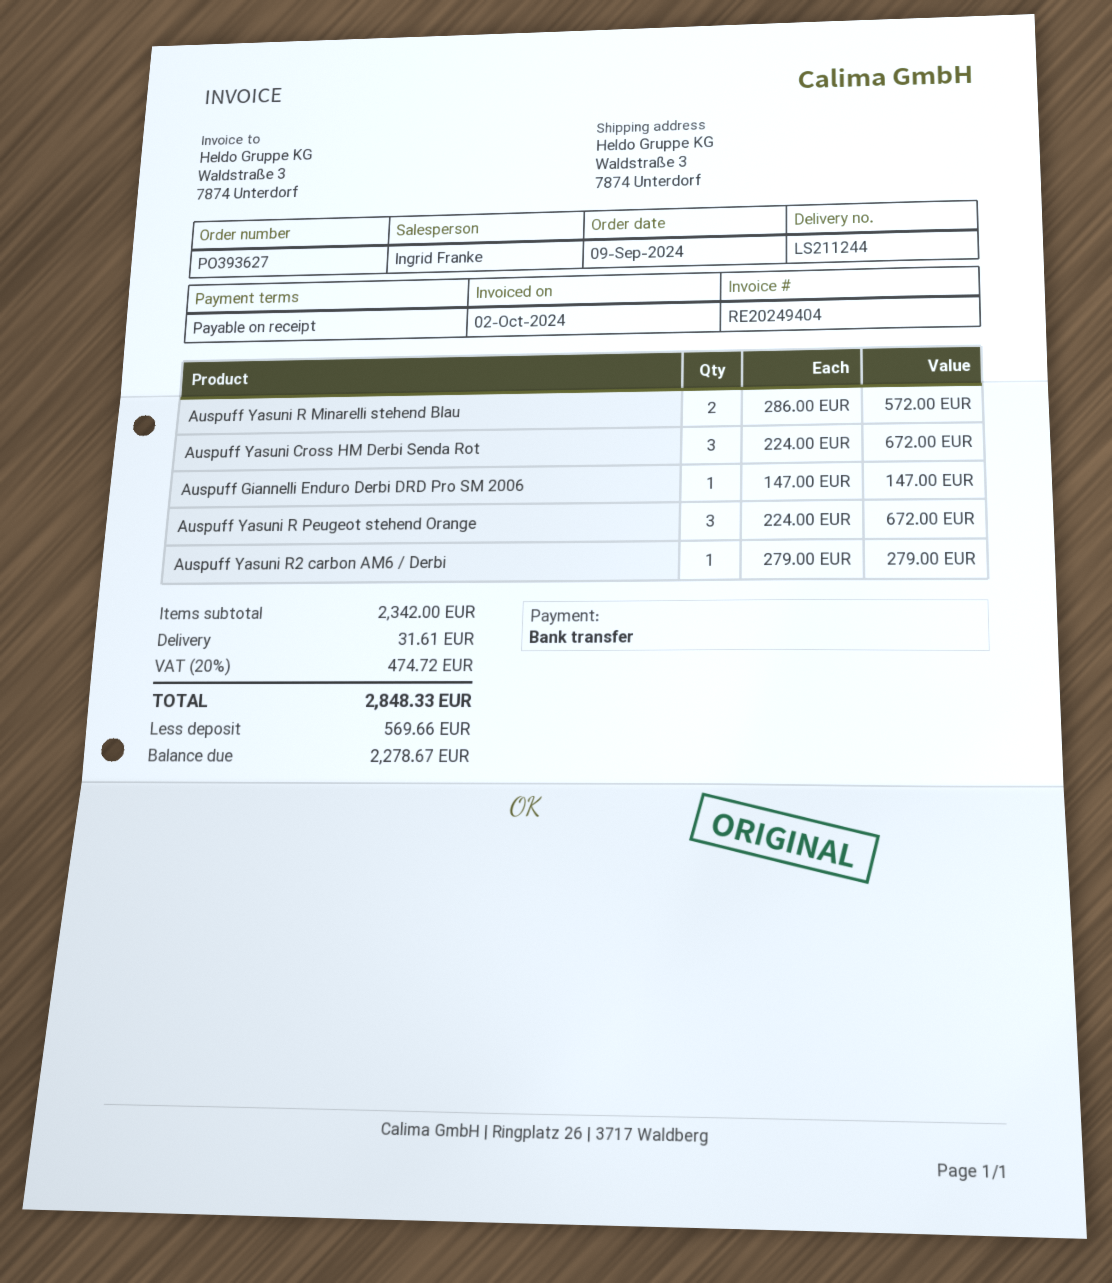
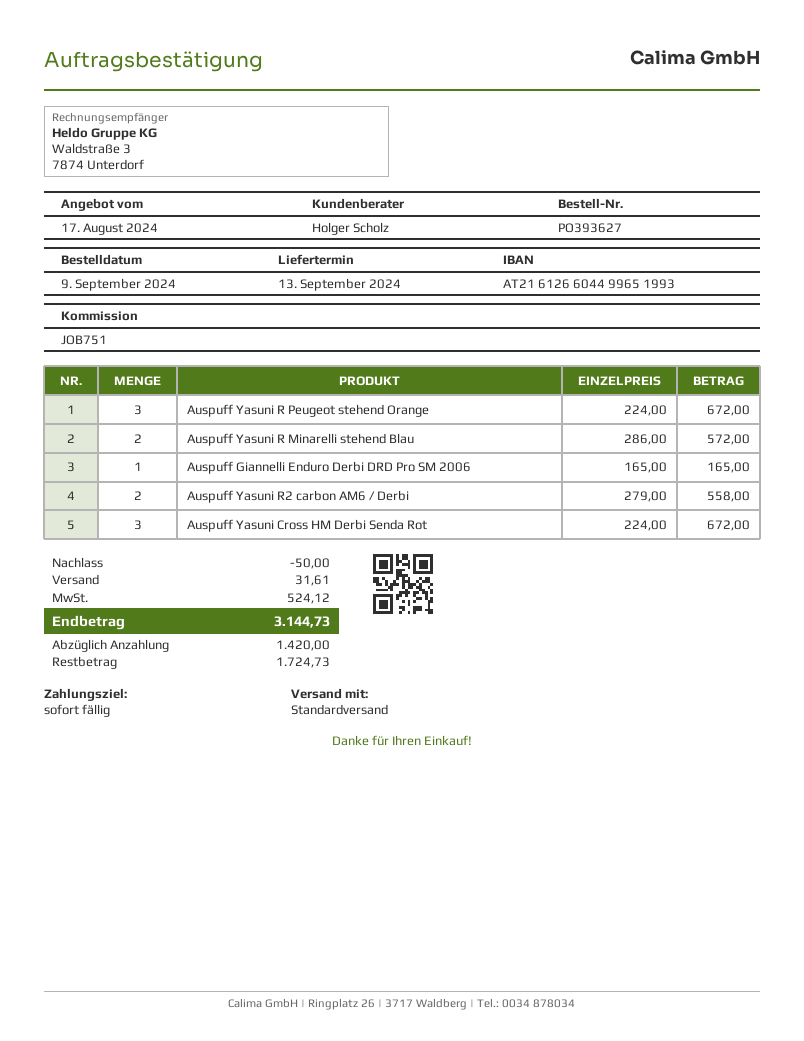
sales rep: Ingrid Franke -> Holger Scholz
Auspuff Giannelli Enduro Derbi DRD Pro SM 2006: 1 x 147.00 = 147.00 -> 1 x 165.00 = 165.00
Auspuff Yasuni R2 carbon AM6 / Derbi: 1 x 279.00 = 279.00 -> 2 x 279.00 = 558.00
discount: none -> 50.00
tax: 474.72 -> 524.12
total: 2848.33 -> 3144.73
deposit: 569.66 -> 1420.00
balance: 2278.67 -> 1724.73

